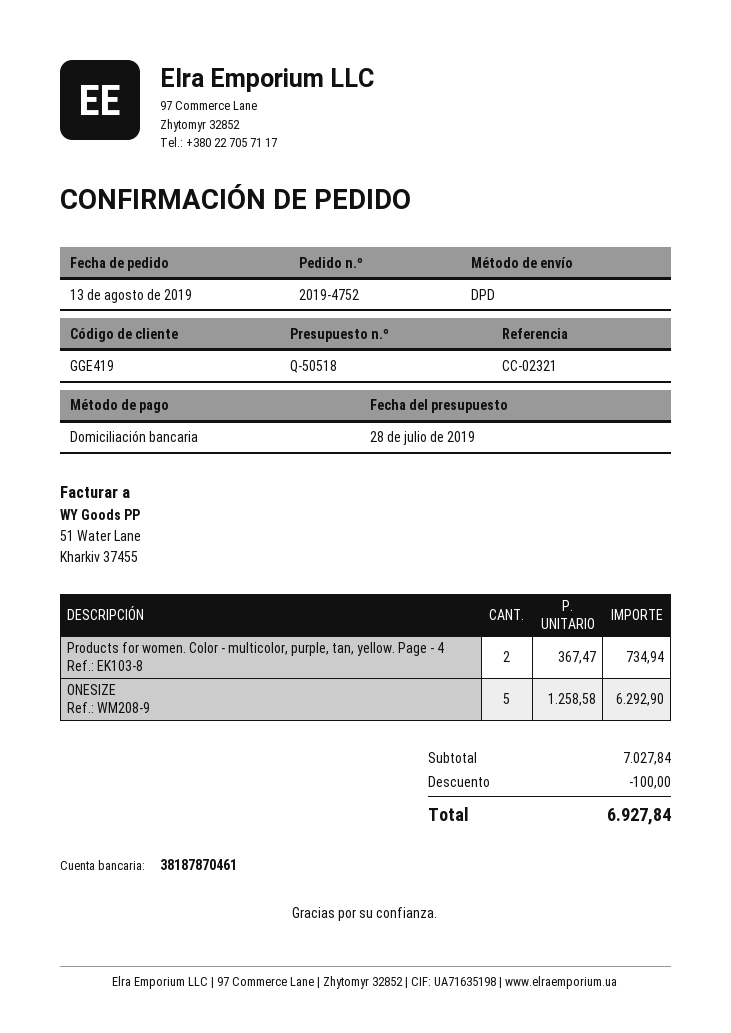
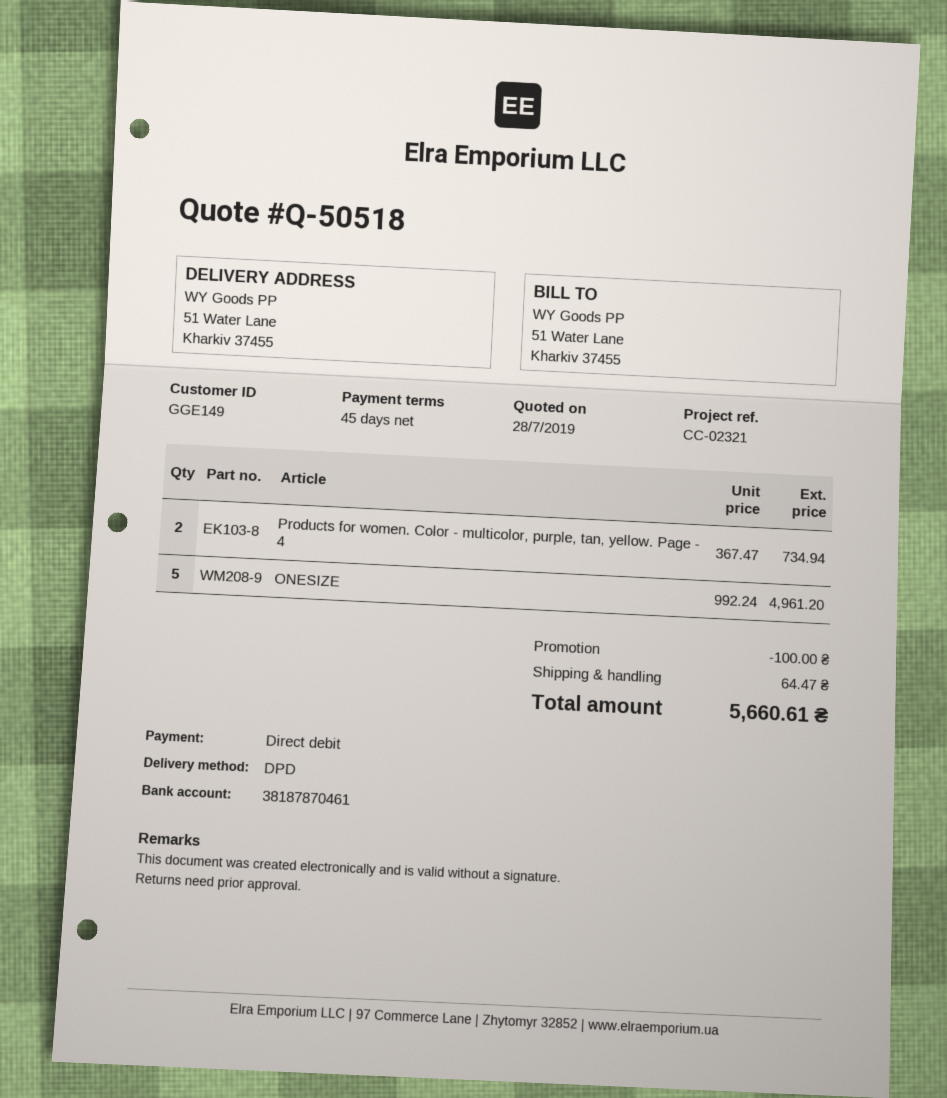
customer number: GGE419 -> GGE149
ONESIZE: 5 x 1258.58 = 6292.90 -> 5 x 992.24 = 4961.20
shipping: none -> 64.47
total: 6927.84 -> 5660.61

